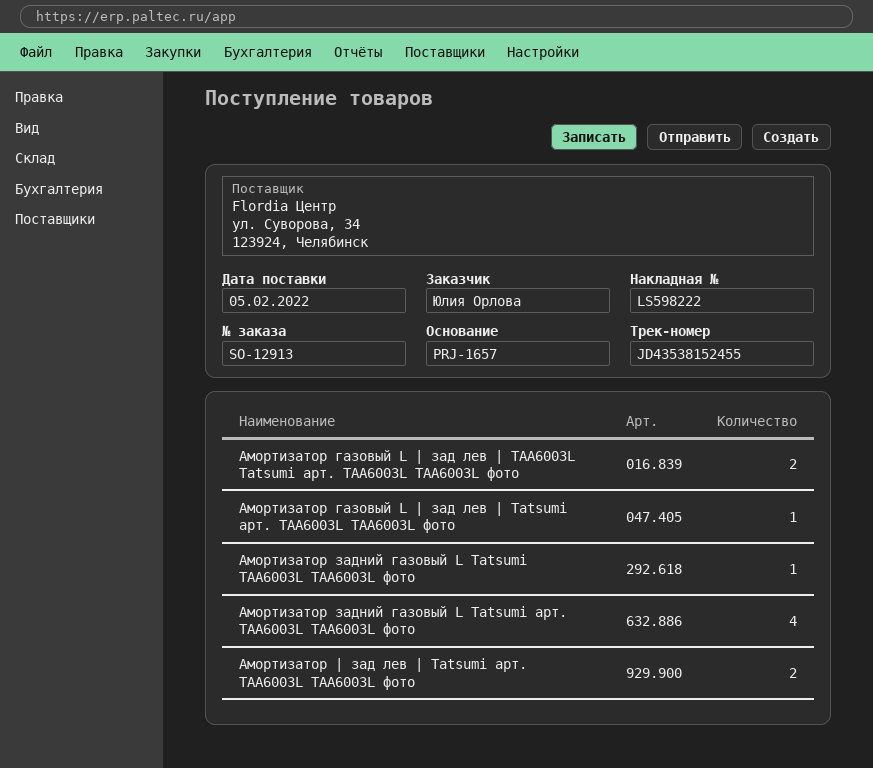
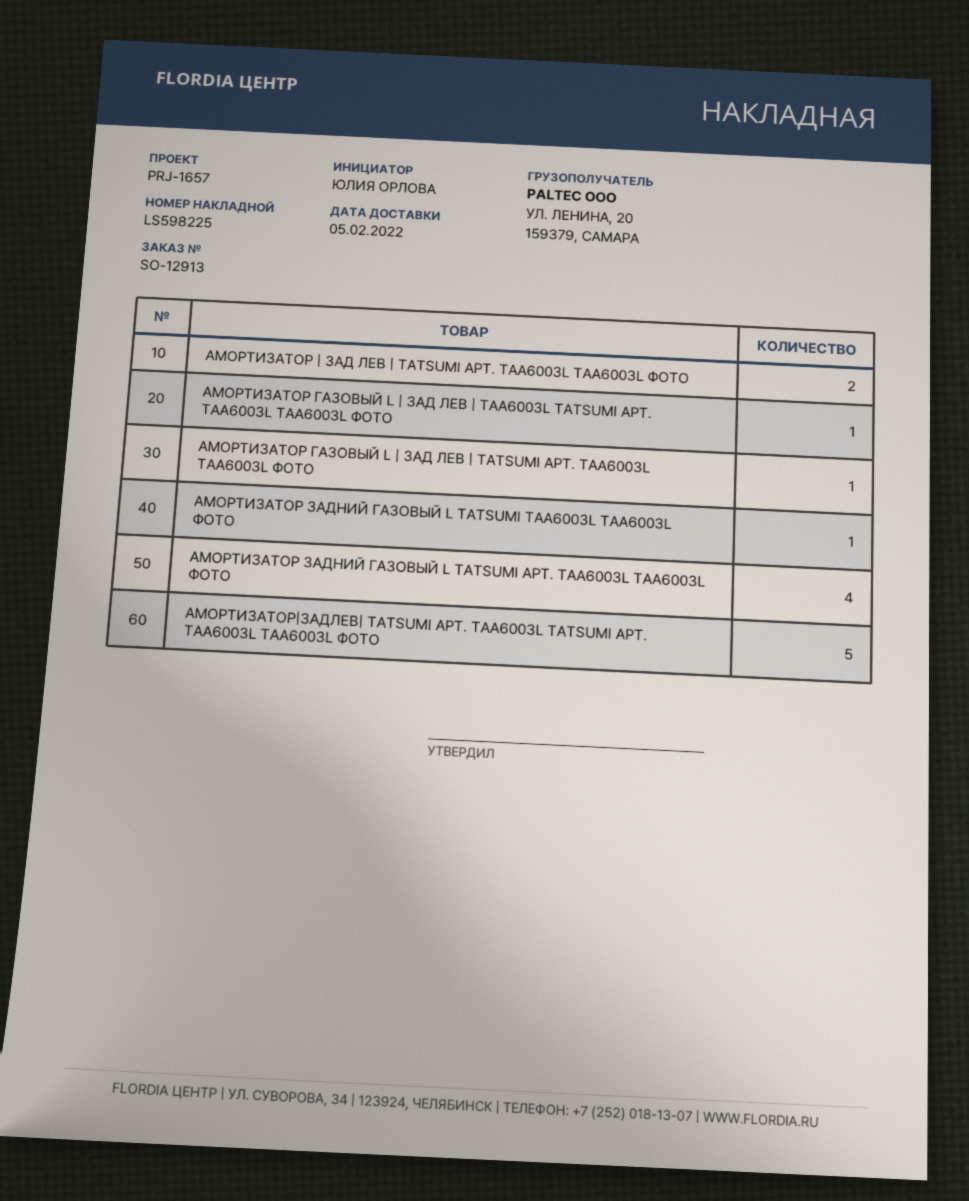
delivery note number: LS598222 -> LS598225
Амортизатор газовый L | зад лев | TAA6003L Tatsumi арт. TAA6003L TAA6003L фото: 2 -> 1
АМОРТИЗАТОР|ЗАДЛЕВ| TATSUMI АРТ. TAA6003L TATSUMI АРТ. TAA6003L TAA6003L ФОТО: none -> 5

